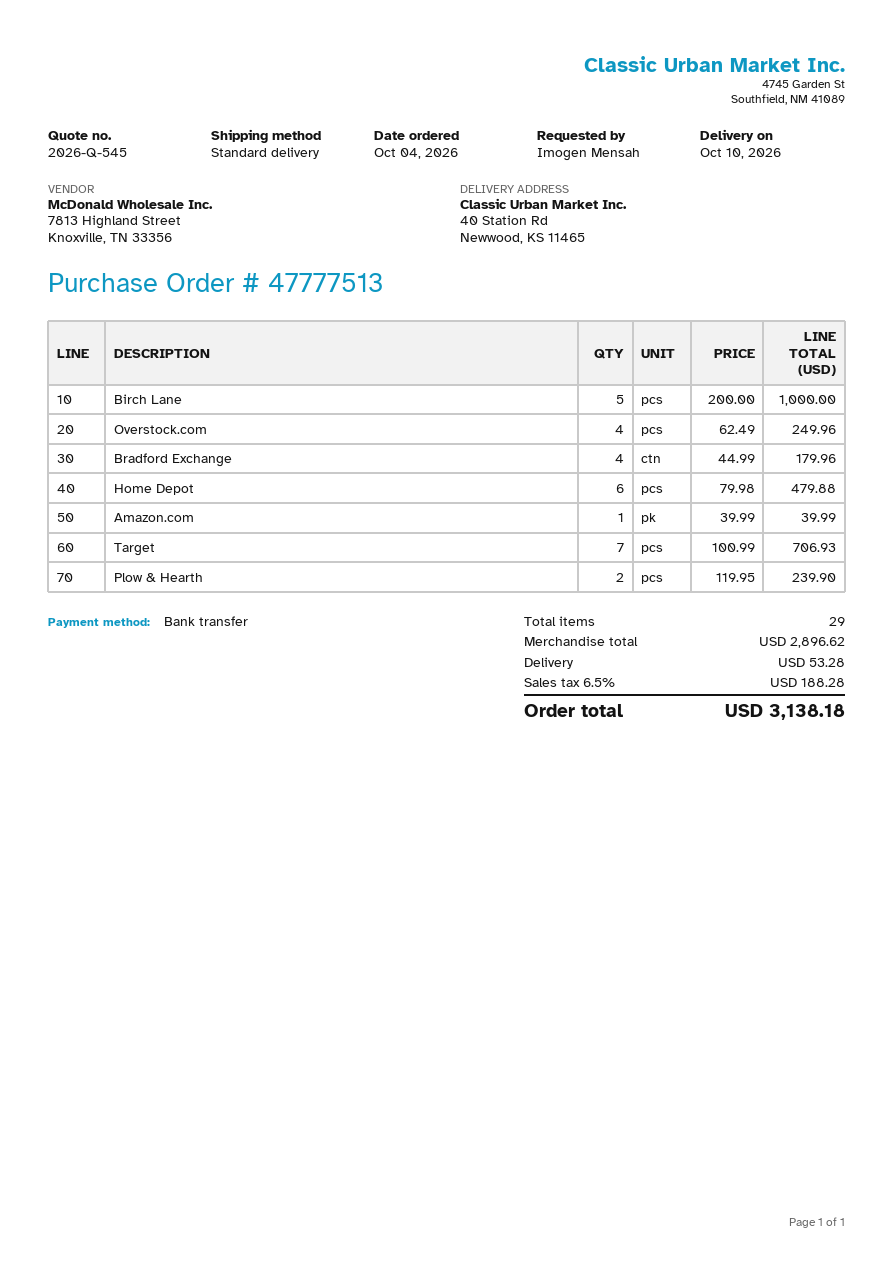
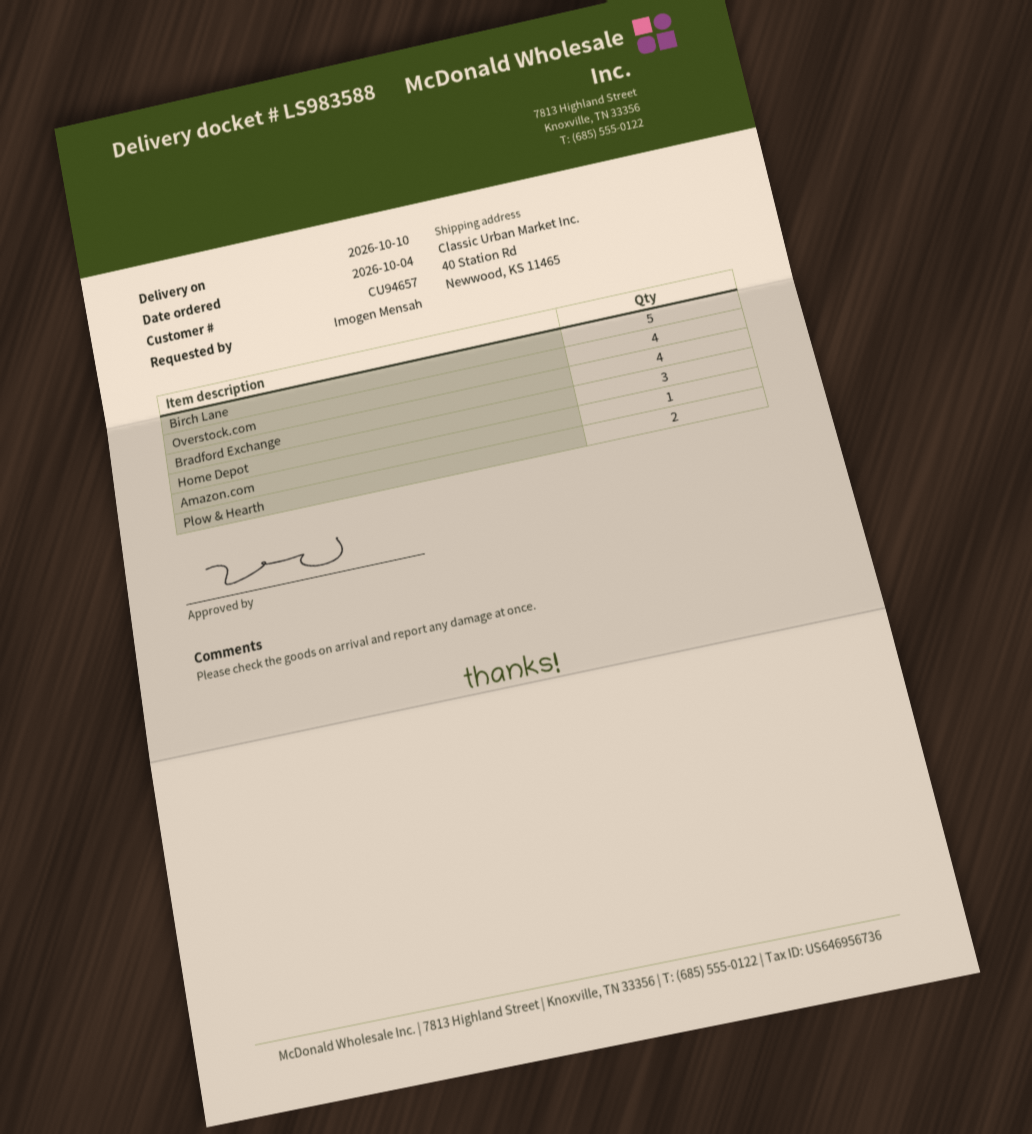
Home Depot: 6 -> 3
Target: 7 -> none

